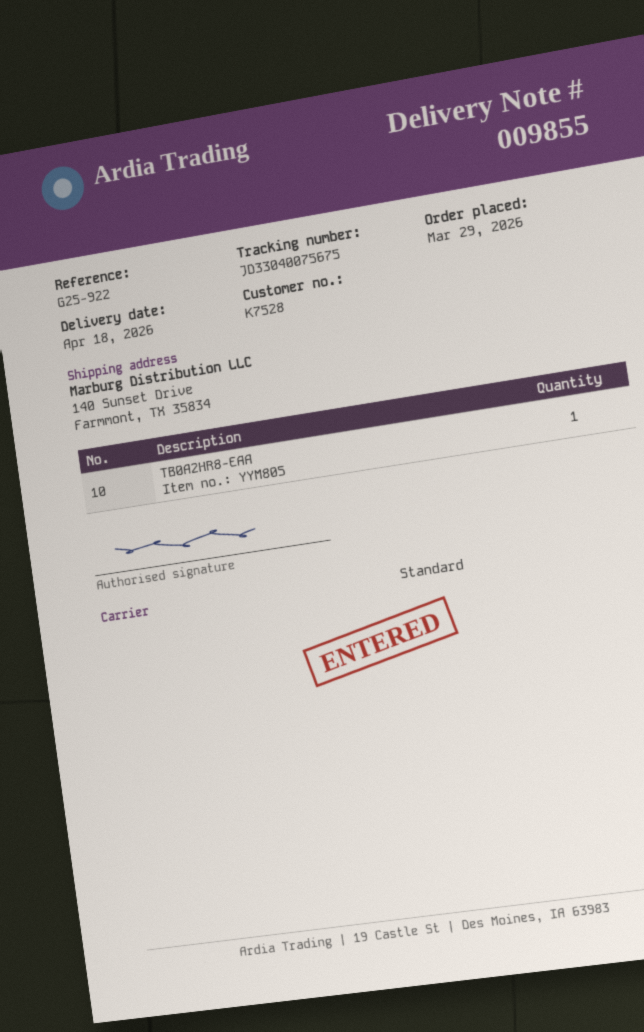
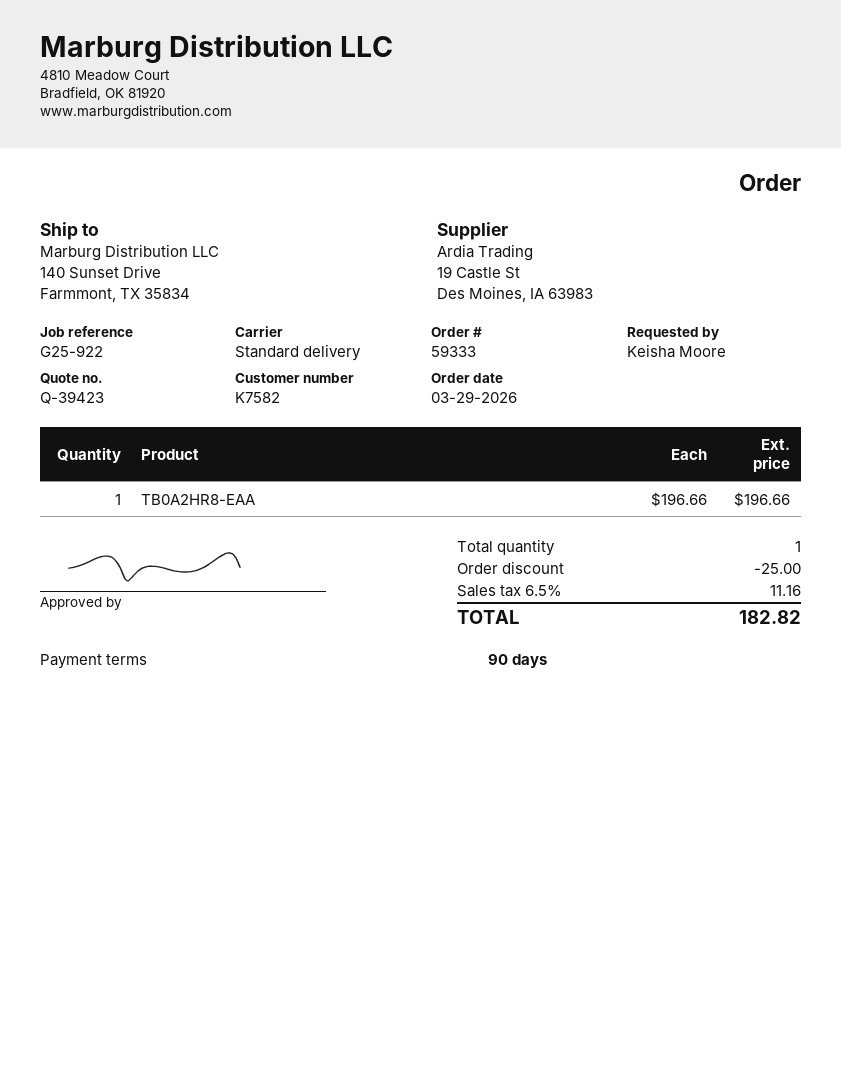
customer number: K7528 -> K7582

